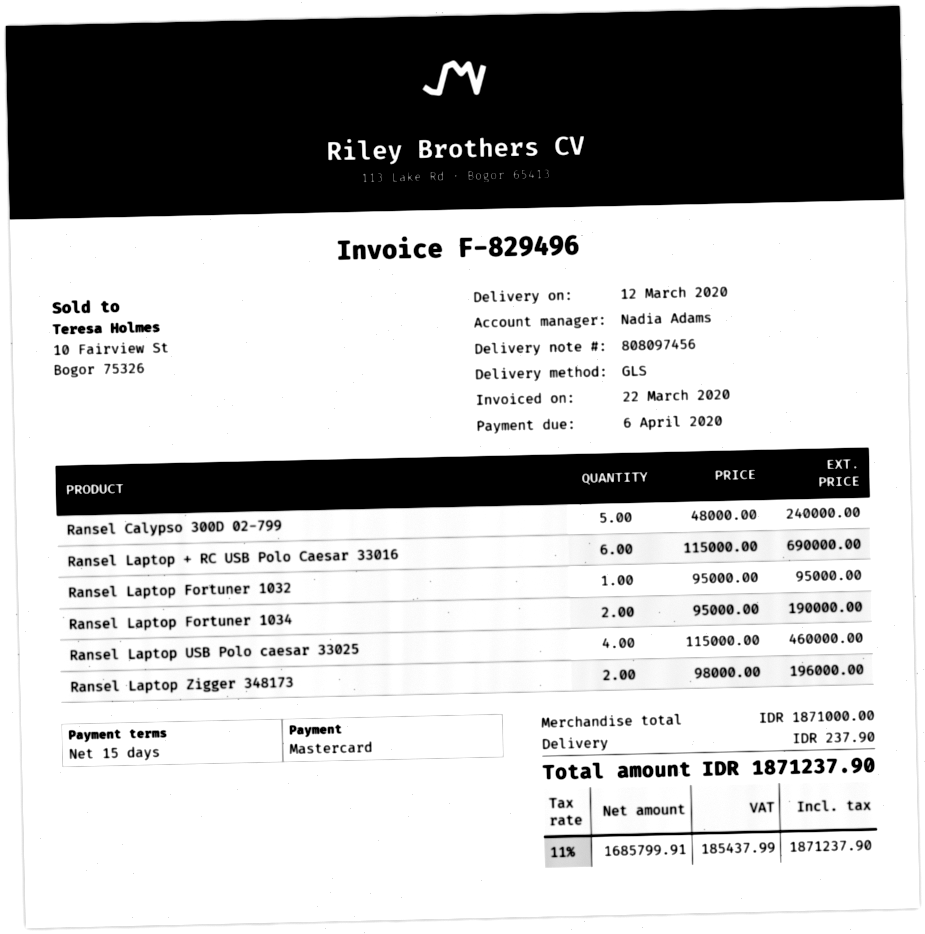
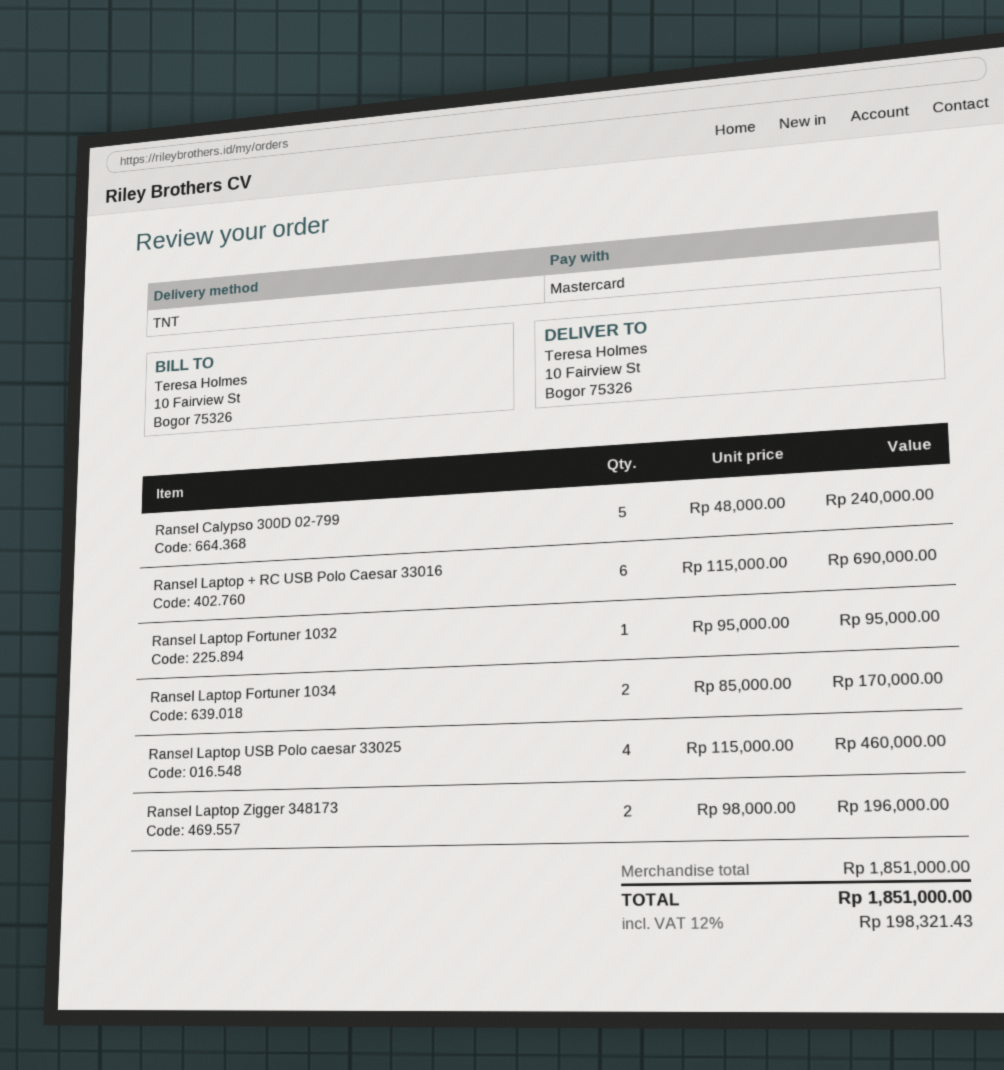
shipping method: GLS -> TNT
Ransel Laptop Fortuner 1034: 2 x 95000.00 = 190000.00 -> 2 x 85000.00 = 170000.00
subtotal: 1871000.00 -> 1851000.00
shipping: 237.90 -> none
tax: 11% = 185437.99 -> 12% = 198321.43
total: 1871237.90 -> 1851000.00

